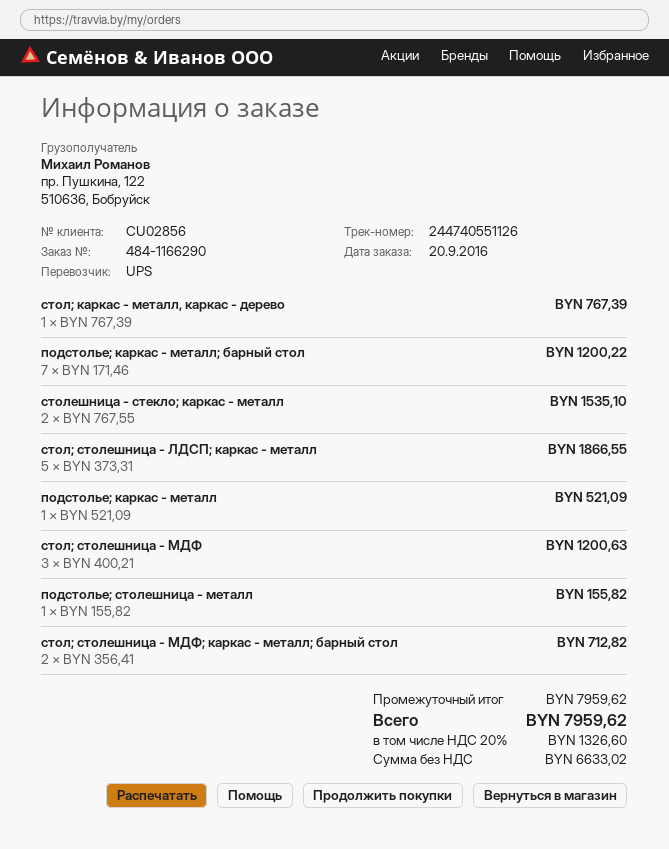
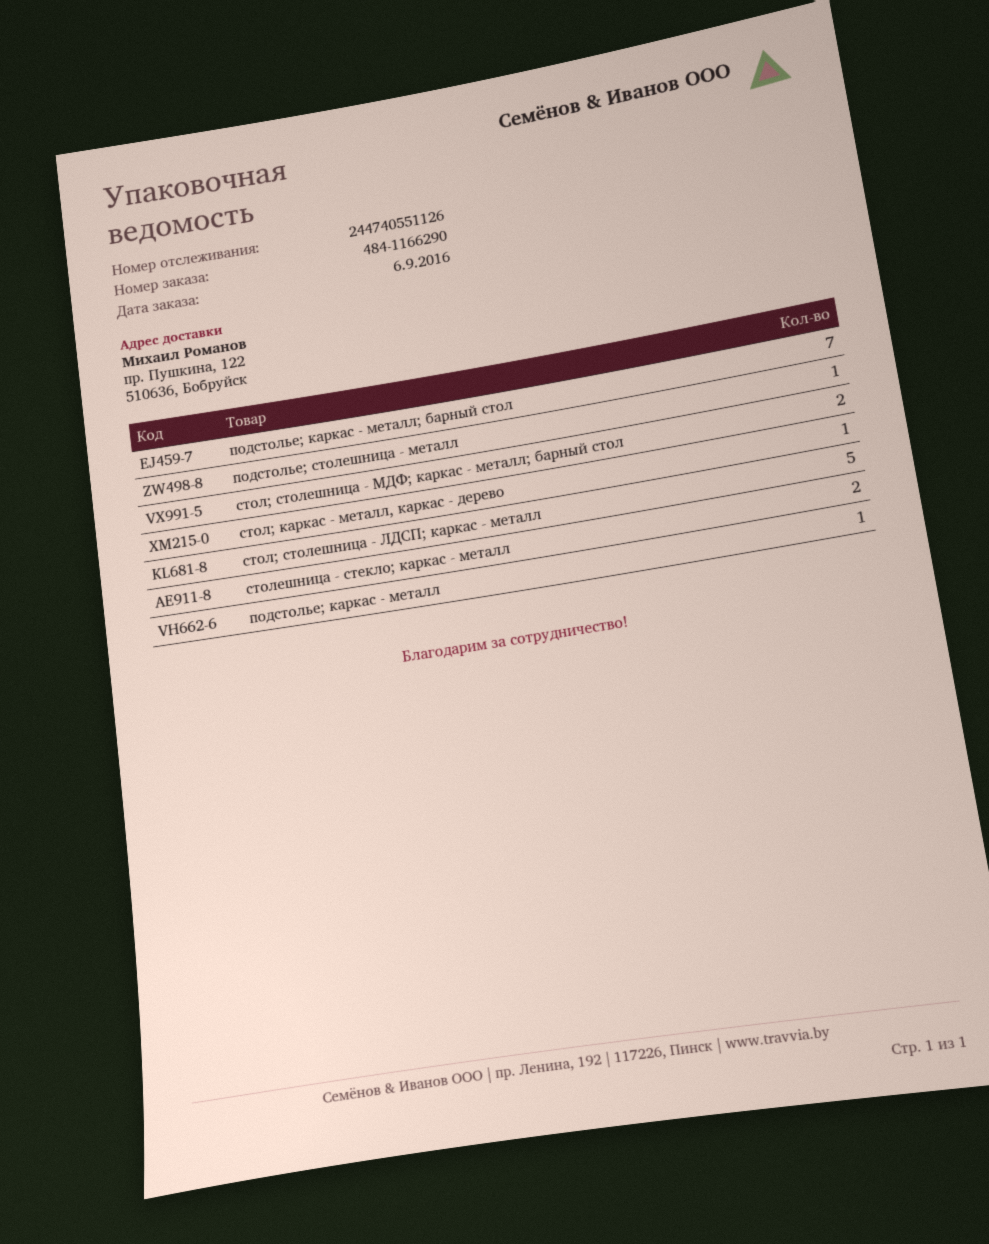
order date: 2016-09-20 -> 2016-09-06
стол; столешница - МДФ: 3 -> none

